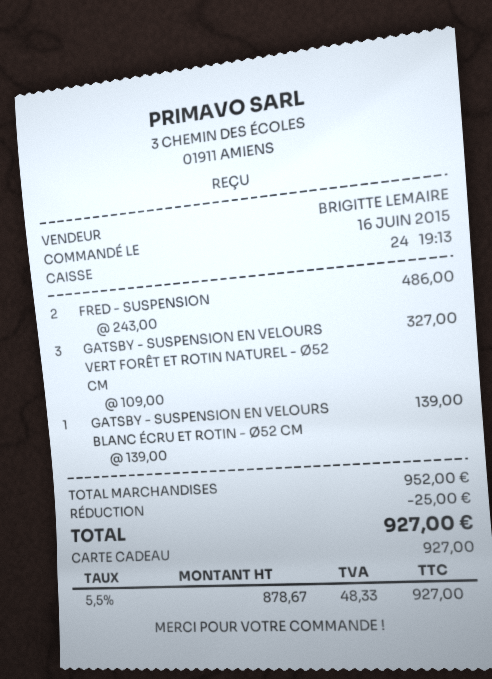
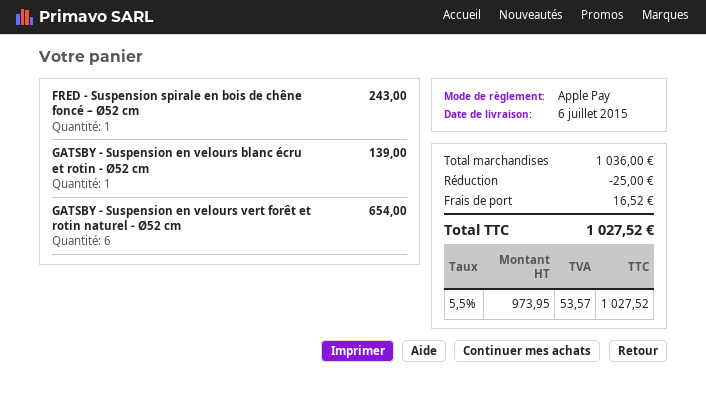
payment method: gift card -> Apple Pay
FRED - SUSPENSION: 2 for 486.00 -> 1 for 243.00
GATSBY - SUSPENSION EN VELOURS VERT FORÊT ET ROTIN NATUREL - Ø52 CM: 3 for 327.00 -> 6 for 654.00
subtotal: 952.00 -> 1036.00
shipping: none -> 16.52
net: 878.67 -> 973.95
tax: 5.5% = 48.33 -> 5.5% = 53.57
total: 927.00 -> 1027.52

